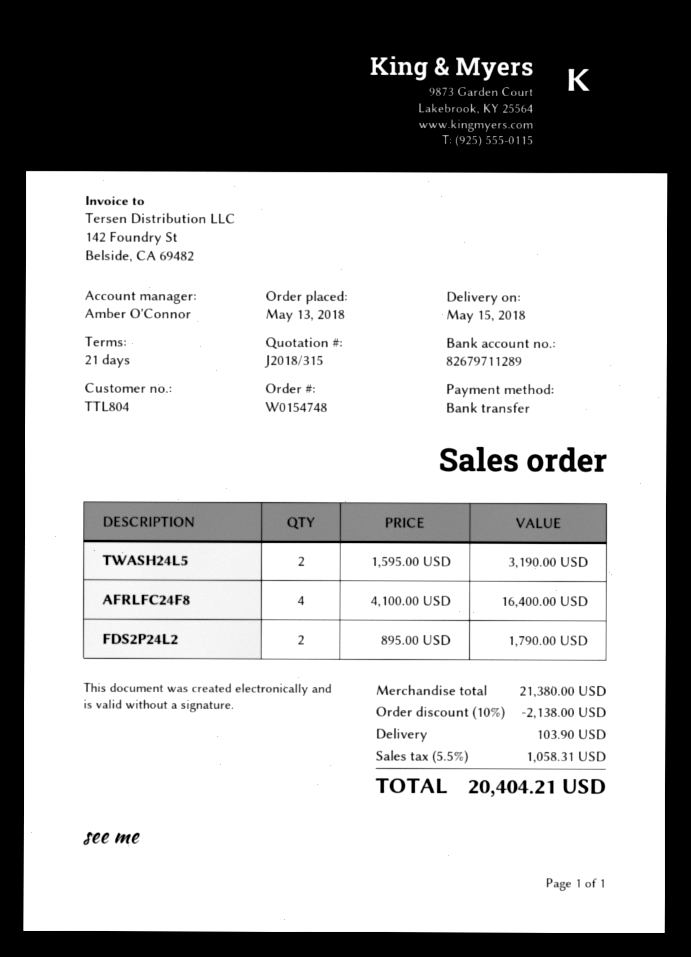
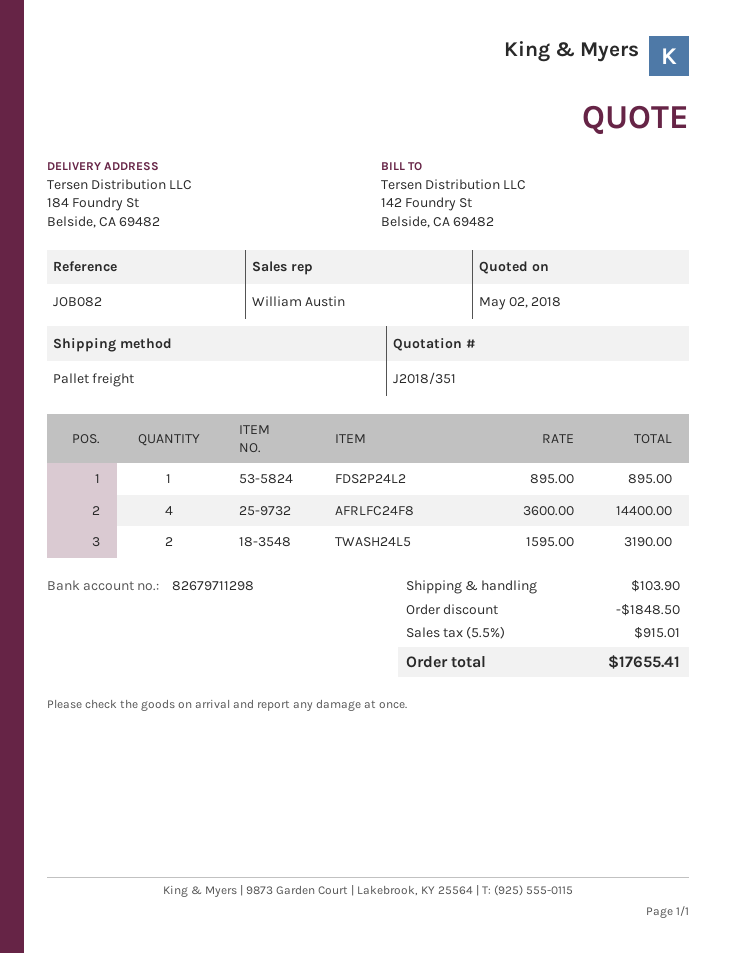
quote number: J2018/315 -> J2018/351
sales rep: Amber O'Connor -> William Austin
bank account: 82679711289 -> 82679711298
AFRLFC24F8: 4 x 4100.00 = 16400.00 -> 4 x 3600.00 = 14400.00
FDS2P24L2: 2 x 895.00 = 1790.00 -> 1 x 895.00 = 895.00
discount: 2138.00 -> 1848.50
tax: 5.5% = 1058.31 -> 5.5% = 915.01
total: 20404.21 -> 17655.41

